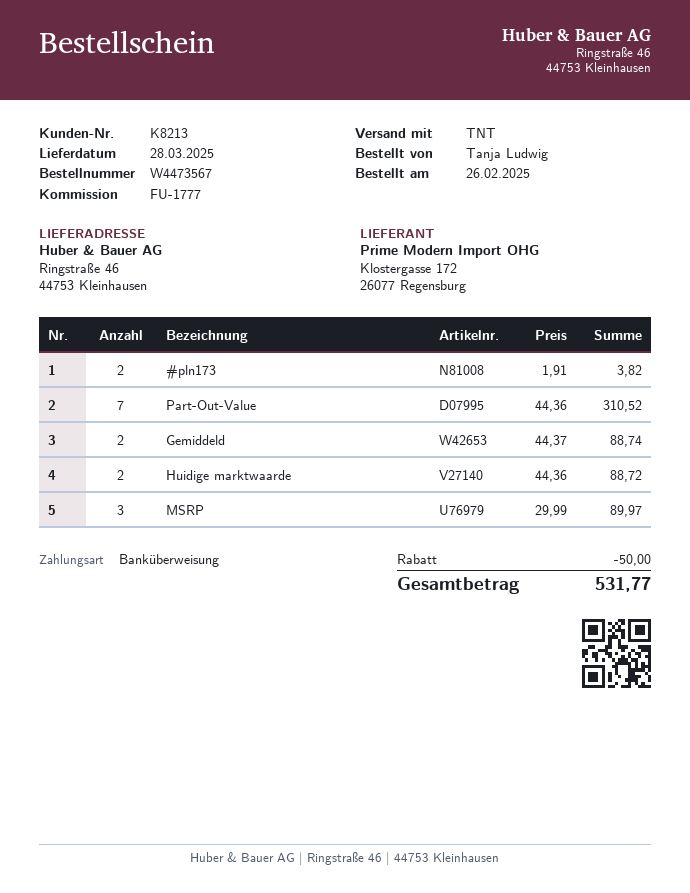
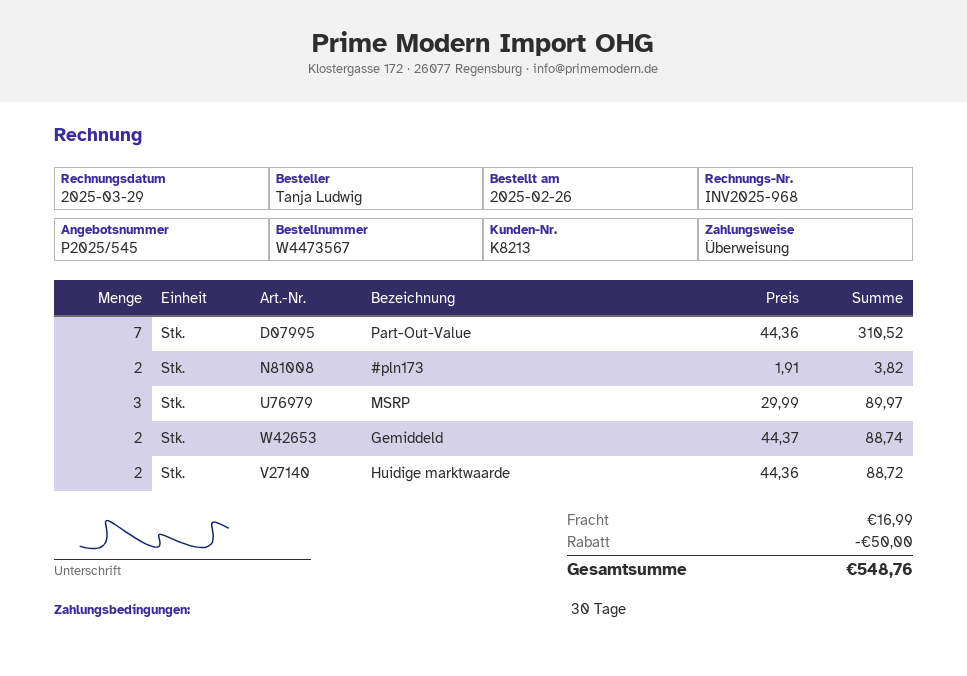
shipping: none -> 16.99
total: 531.77 -> 548.76

